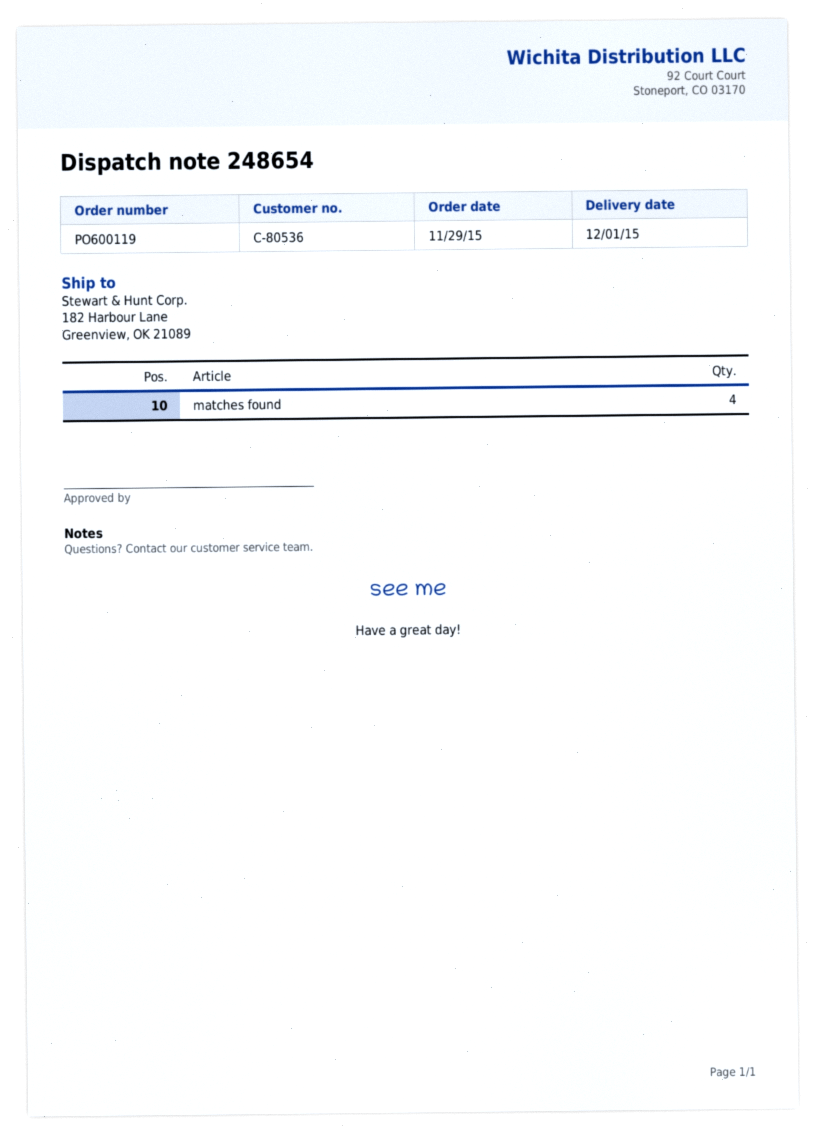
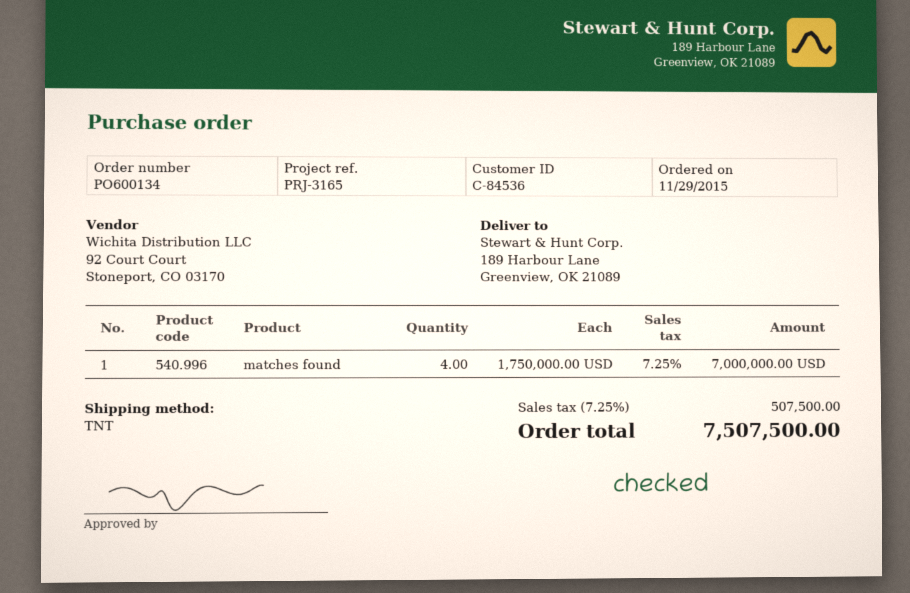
order number: PO600119 -> PO600134
customer number: C-80536 -> C-84536
ship to: 182 Harbour Lane, Greenview, OK 21089 -> 189 Harbour Lane, Greenview, OK 21089

